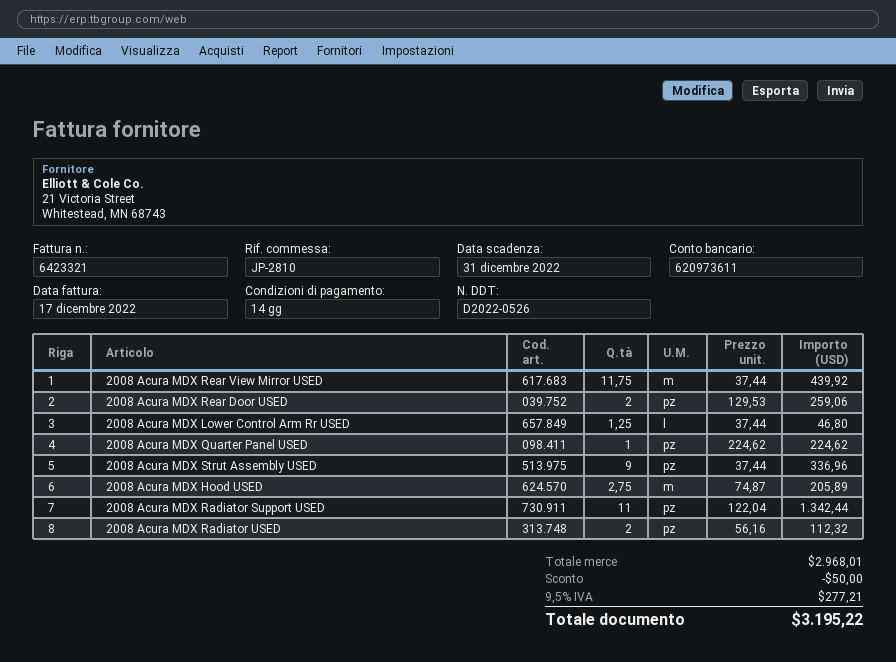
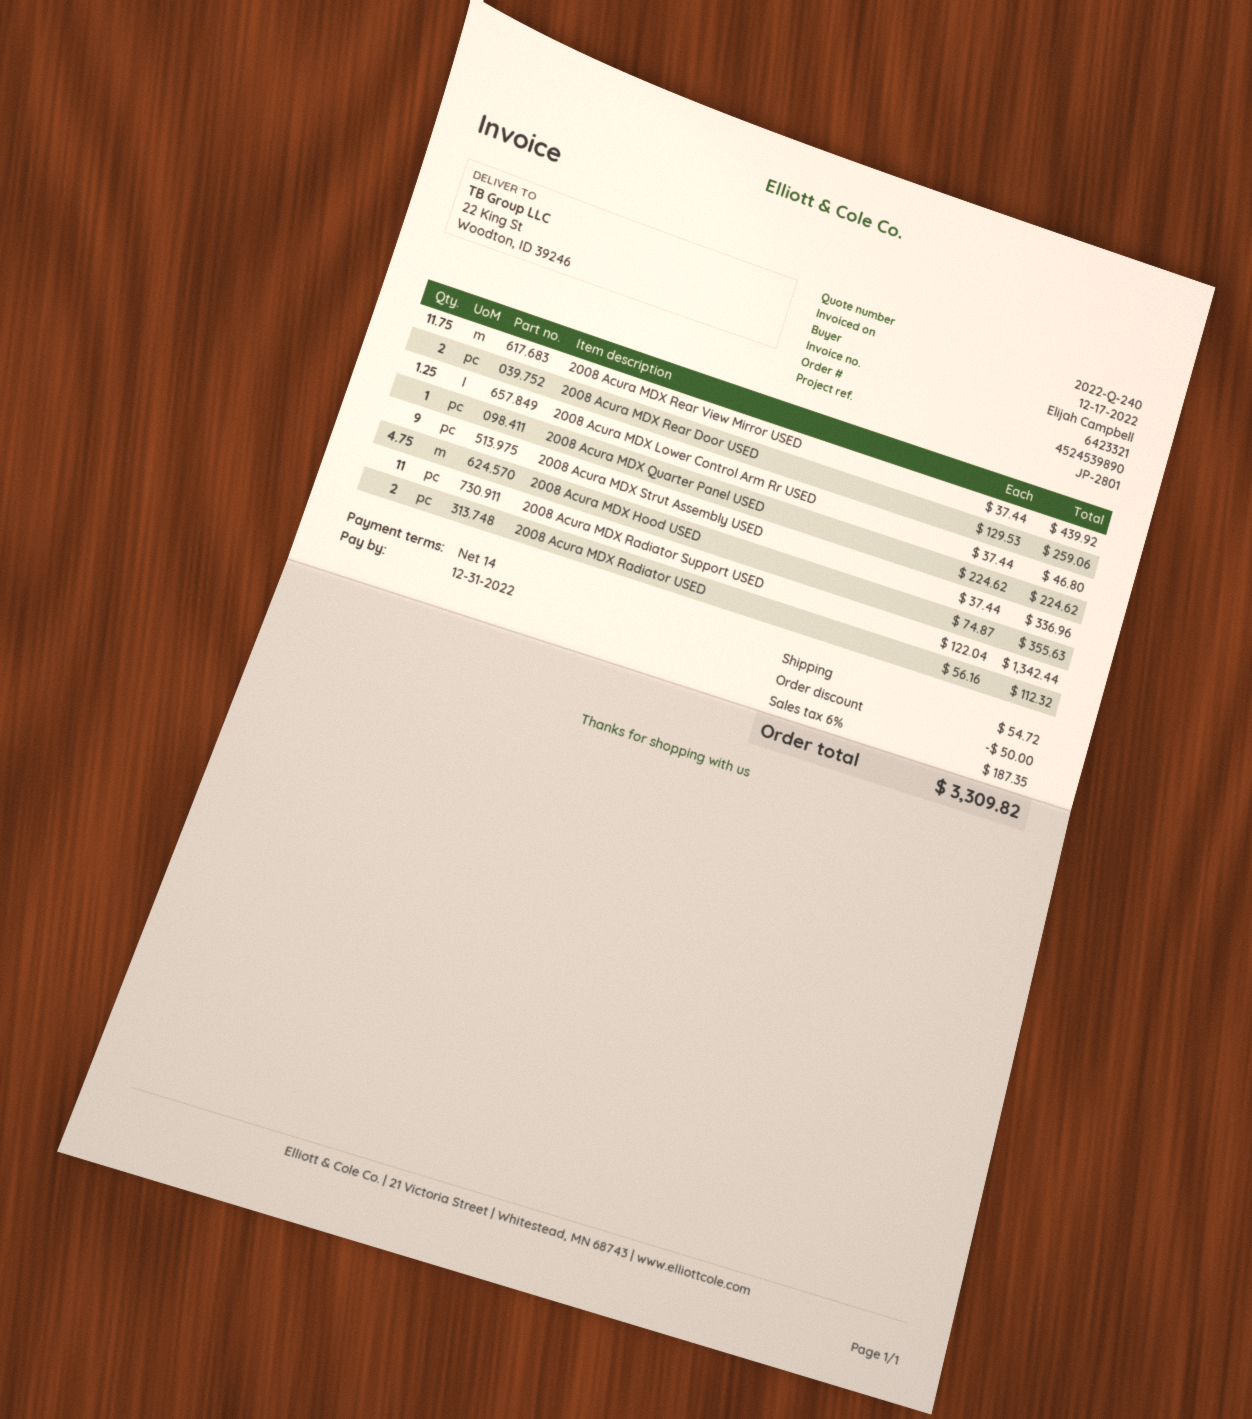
reference: JP-2810 -> JP-2801
2008 Acura MDX Hood USED: 2.75 x 74.87 = 205.89 -> 4.75 x 74.87 = 355.63
shipping: none -> 54.72
tax: 9.5% = 277.21 -> 6% = 187.35
total: 3195.22 -> 3309.82

